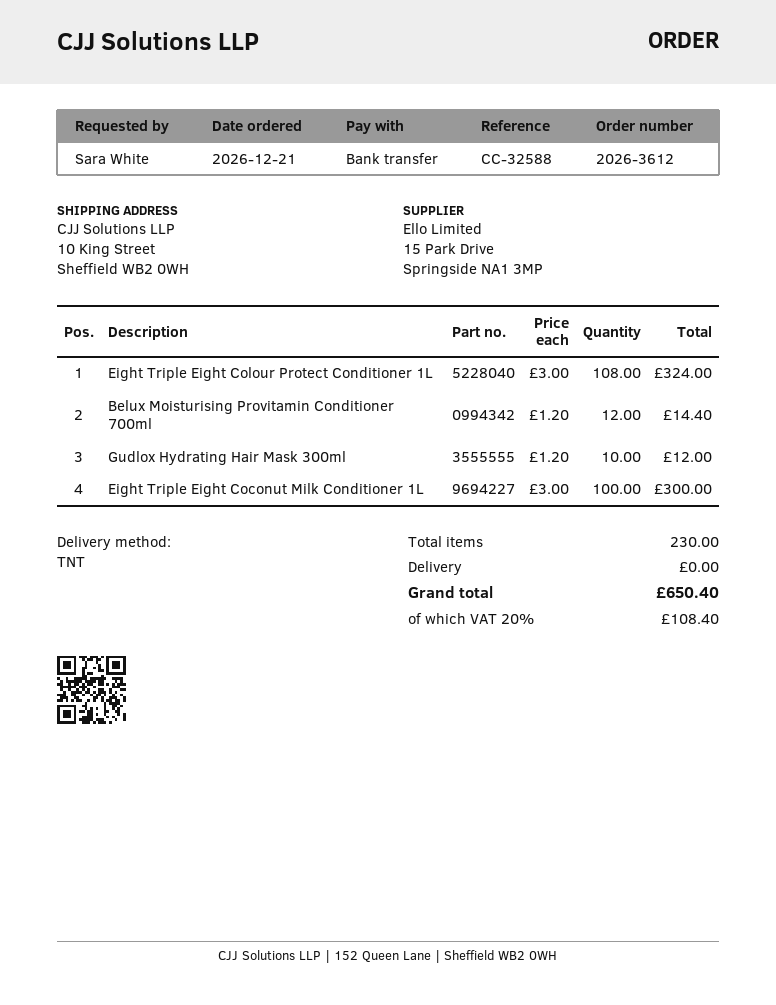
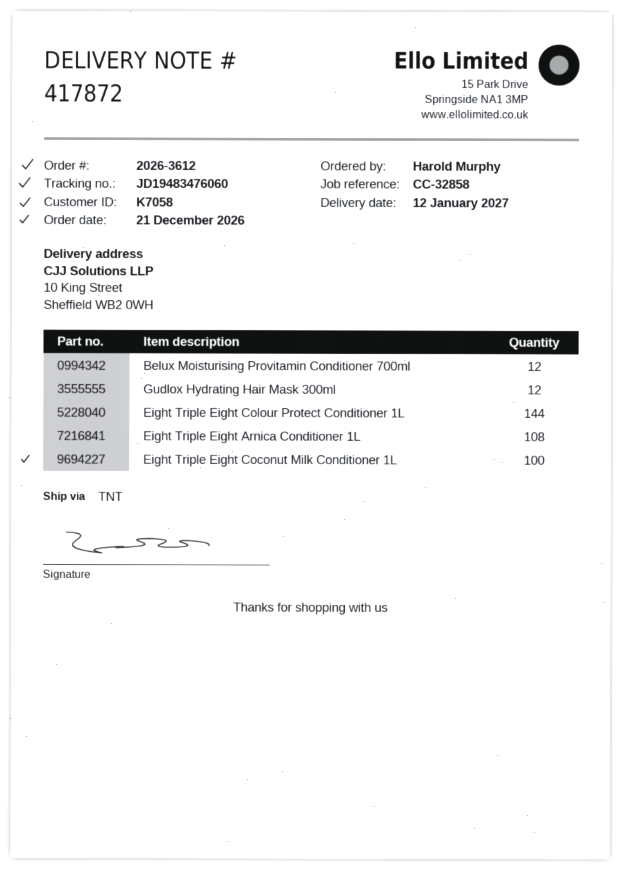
reference: CC-32588 -> CC-32858
ordered by: Sara White -> Harold Murphy
Eight Triple Eight Colour Protect Conditioner 1L: 108 -> 144
Gudlox Hydrating Hair Mask 300ml: 10 -> 12
Eight Triple Eight Arnica Conditioner 1L: none -> 108

